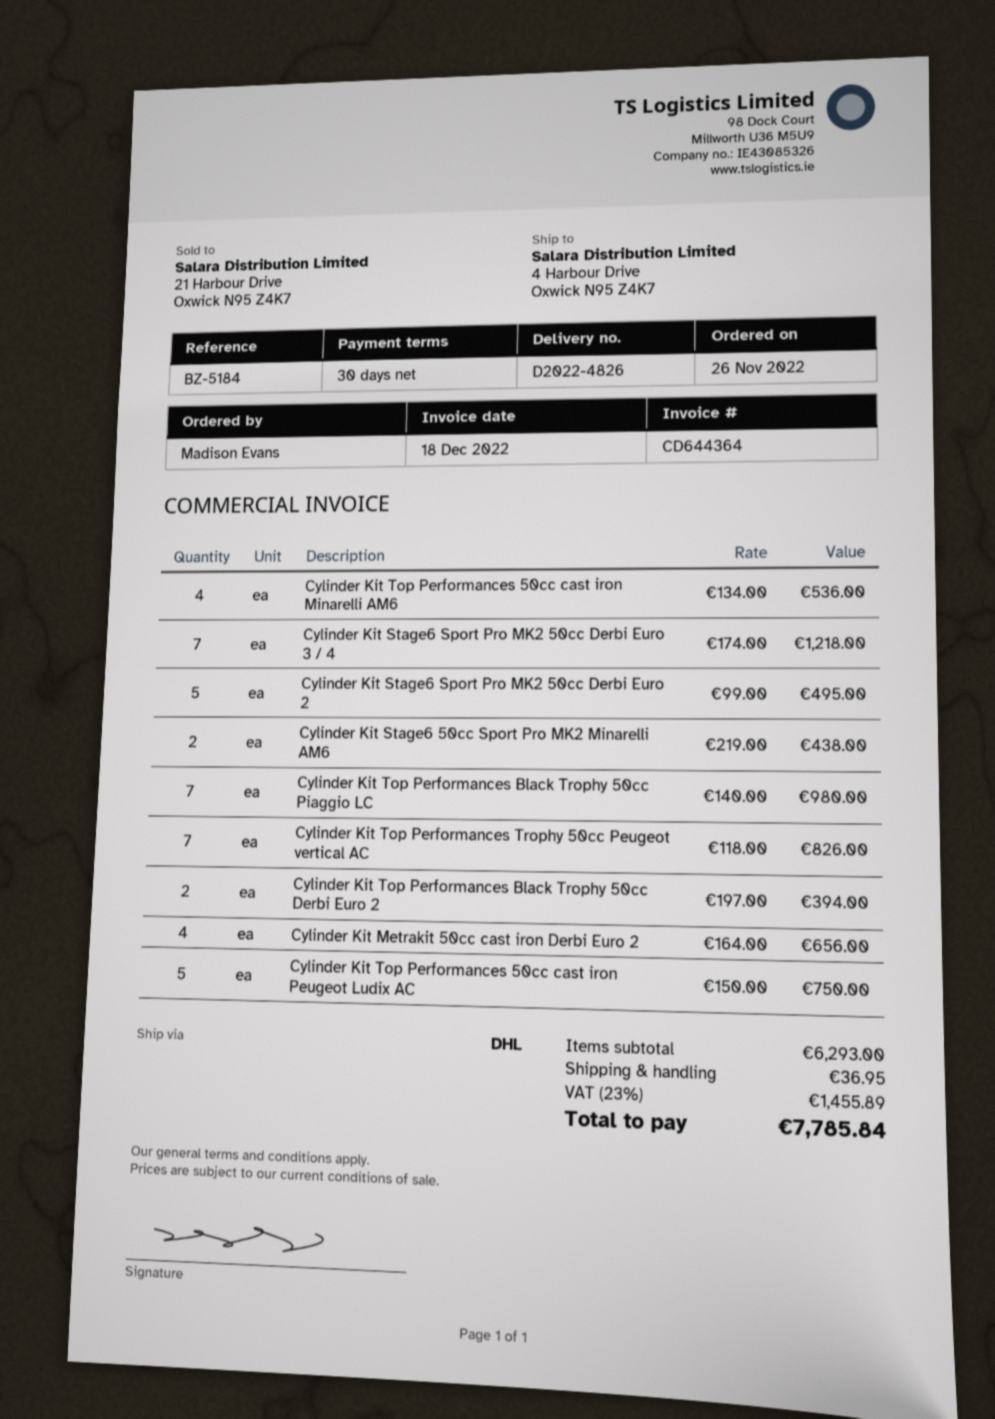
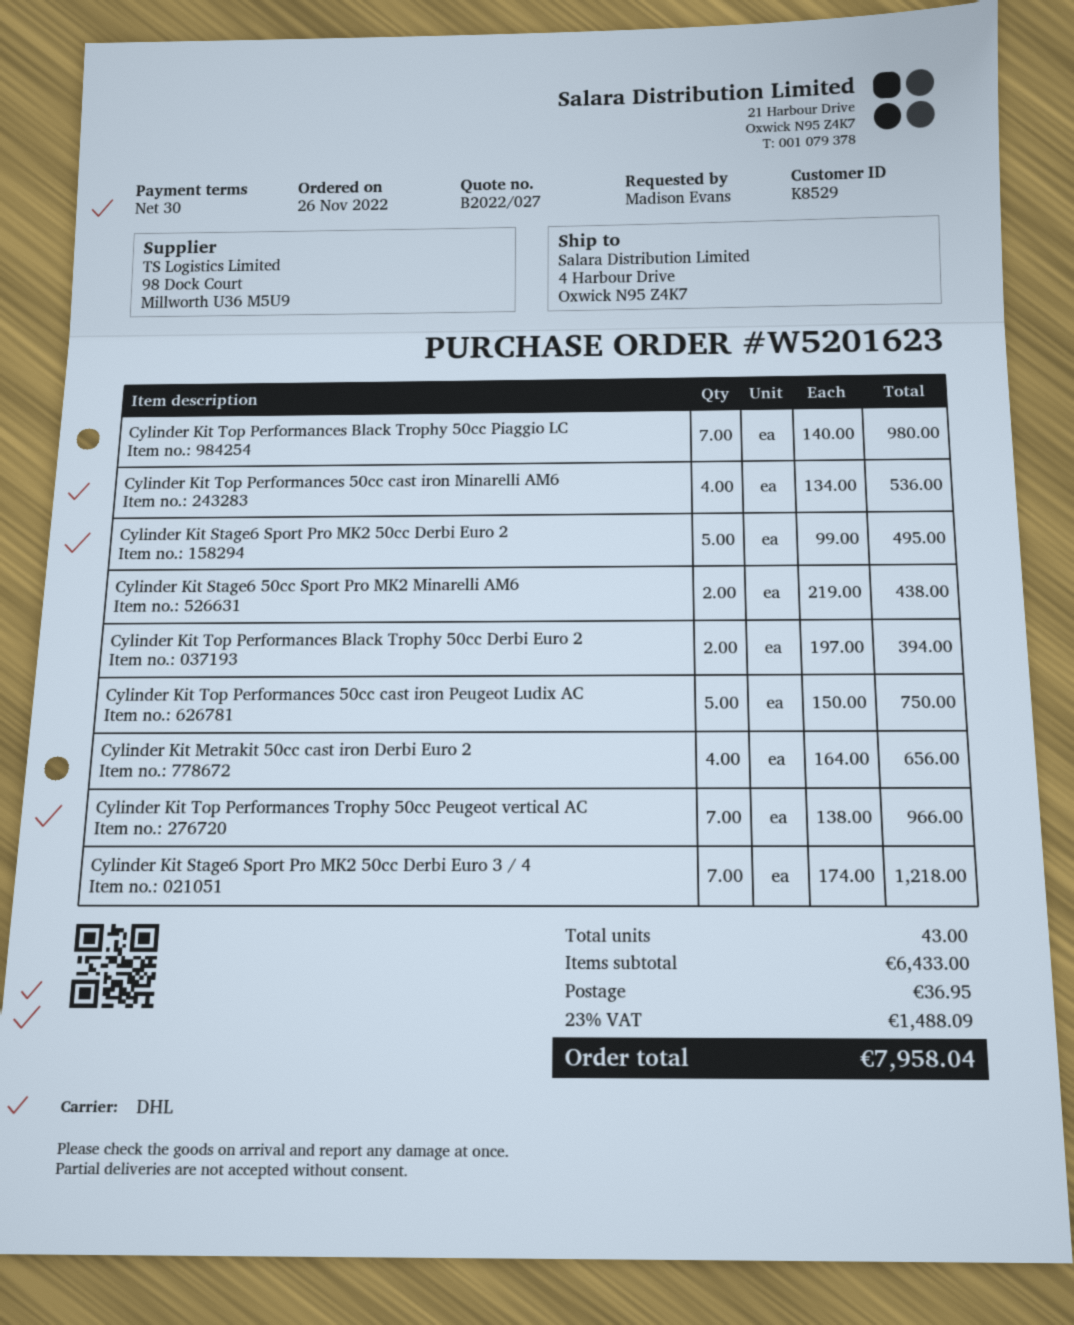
Cylinder Kit Top Performances Trophy 50cc Peugeot vertical AC: 7 x 118.00 = 826.00 -> 7 x 138.00 = 966.00
subtotal: 6293.00 -> 6433.00
tax: 23% = 1455.89 -> 23% = 1488.09
total: 7785.84 -> 7958.04

